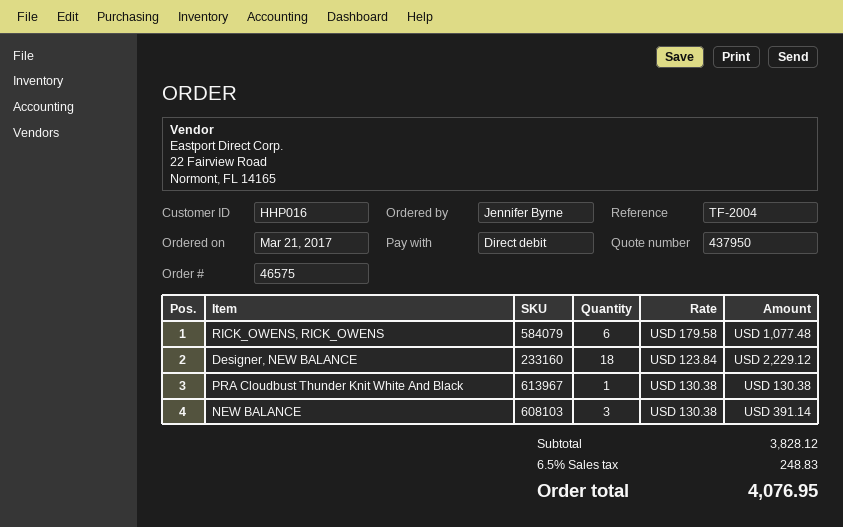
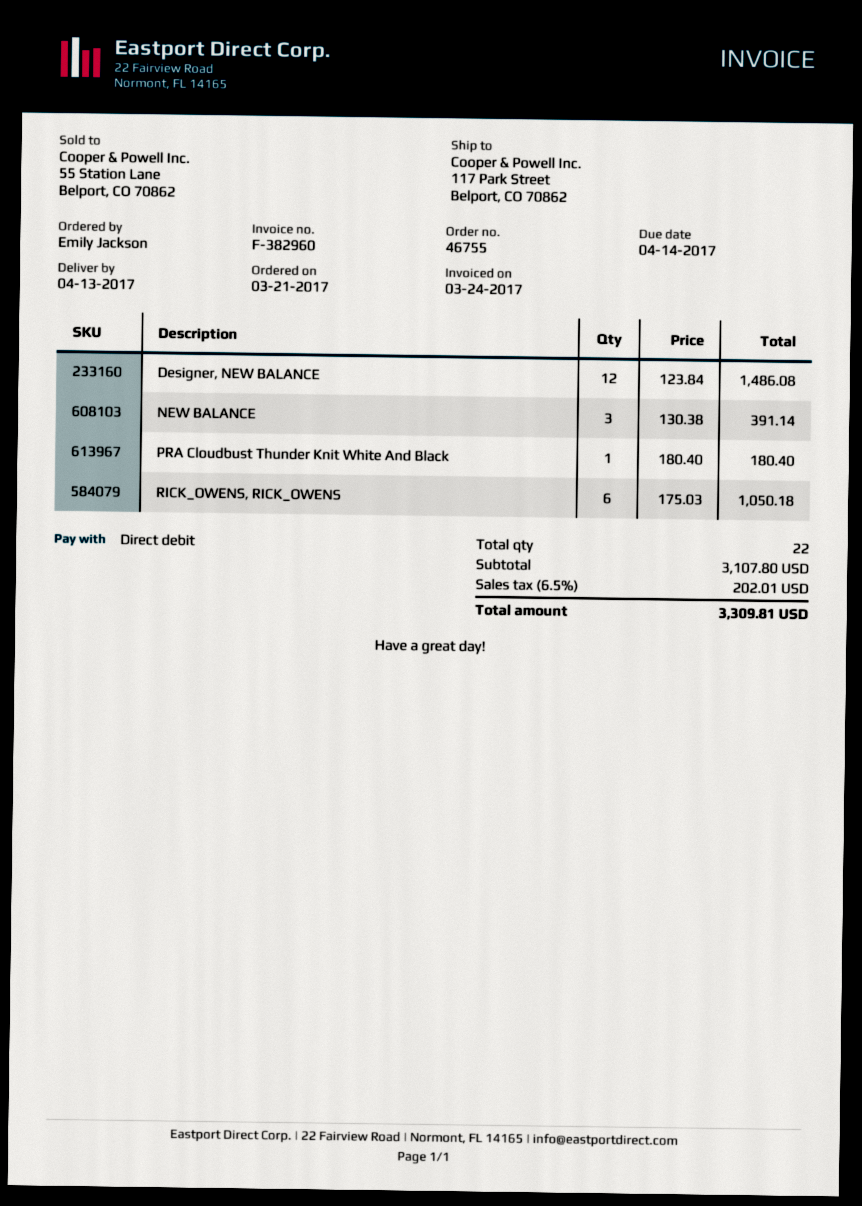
order number: 46575 -> 46755
ordered by: Jennifer Byrne -> Emily Jackson
RICK_OWENS, RICK_OWENS: 6 x 179.58 = 1077.48 -> 6 x 175.03 = 1050.18
Designer, NEW BALANCE: 18 x 123.84 = 2229.12 -> 12 x 123.84 = 1486.08
PRA Cloudbust Thunder Knit White And Black: 1 x 130.38 = 130.38 -> 1 x 180.40 = 180.40
subtotal: 3828.12 -> 3107.80
tax: 6.5% = 248.83 -> 6.5% = 202.01
total: 4076.95 -> 3309.81

